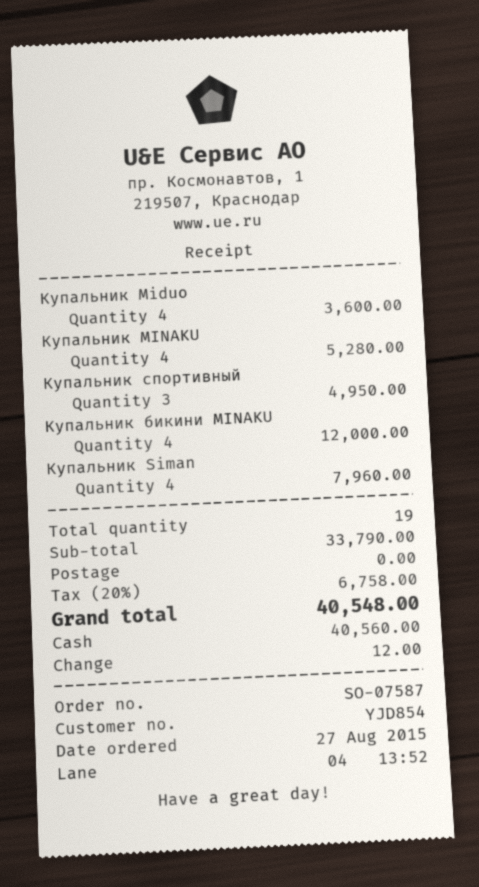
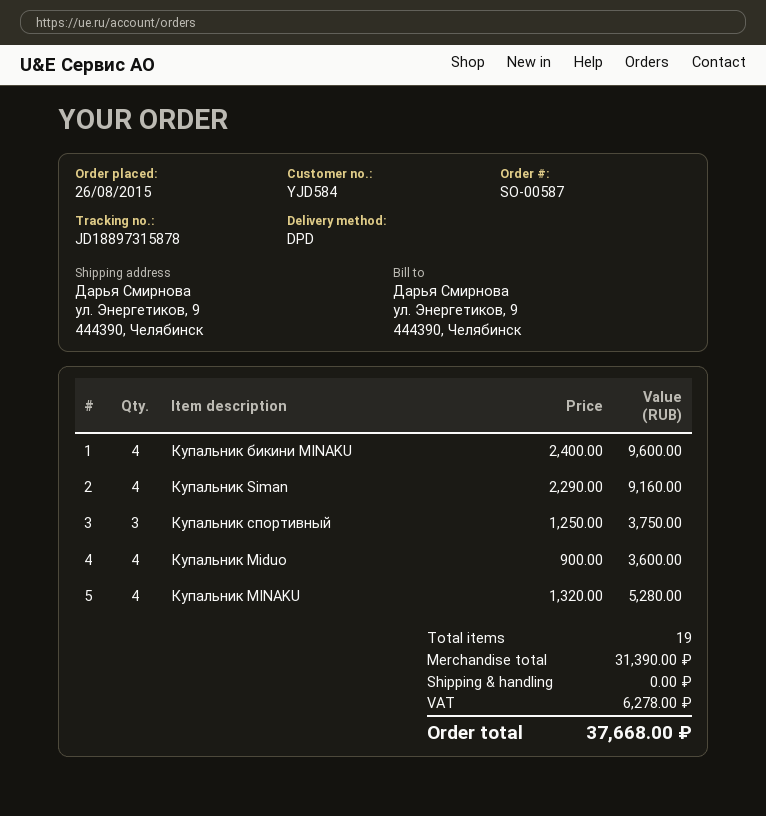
order number: SO-07587 -> SO-00587
order date: 2015-08-27 -> 2015-08-26
customer number: YJD854 -> YJD584
Купальник спортивный: 3 for 4950.00 -> 3 for 3750.00
Купальник бикини MINAKU: 4 for 12000.00 -> 4 for 9600.00
Купальник Siman: 4 for 7960.00 -> 4 for 9160.00
subtotal: 33790.00 -> 31390.00
tax: 6758.00 -> 6278.00
total: 40548.00 -> 37668.00

